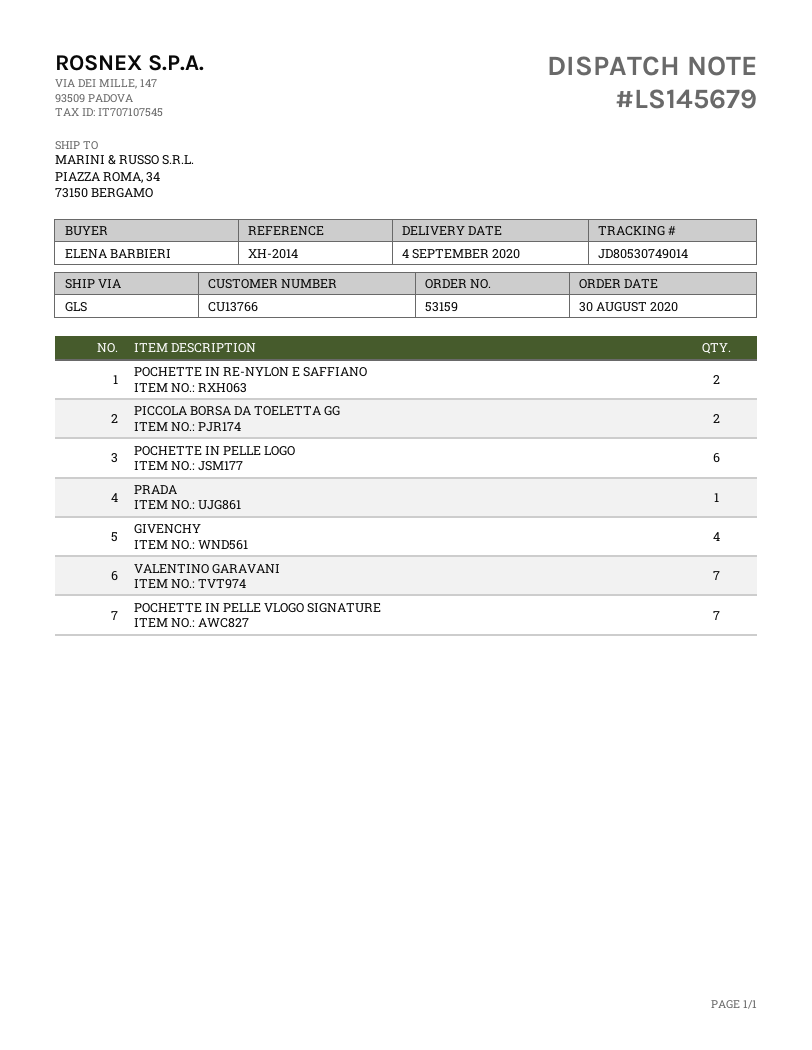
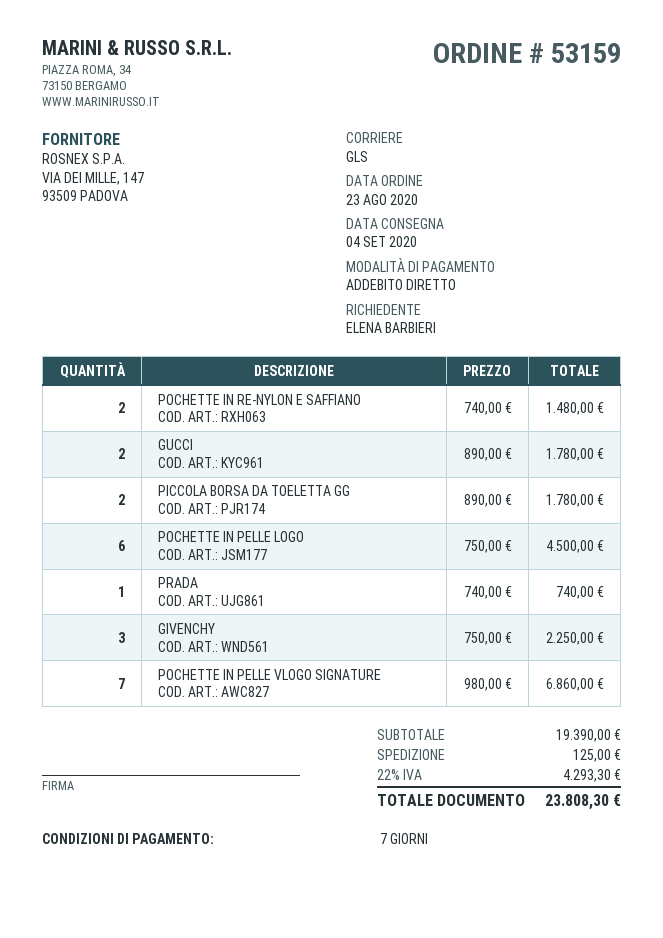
order date: 2020-08-30 -> 2020-08-23
GIVENCHY: 4 -> 3
VALENTINO GARAVANI: 7 -> none
GUCCI: none -> 2

